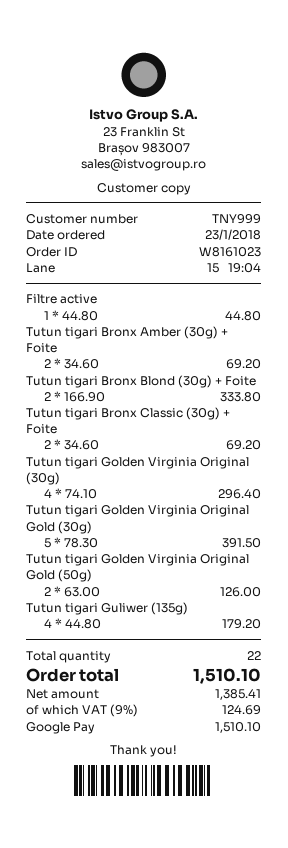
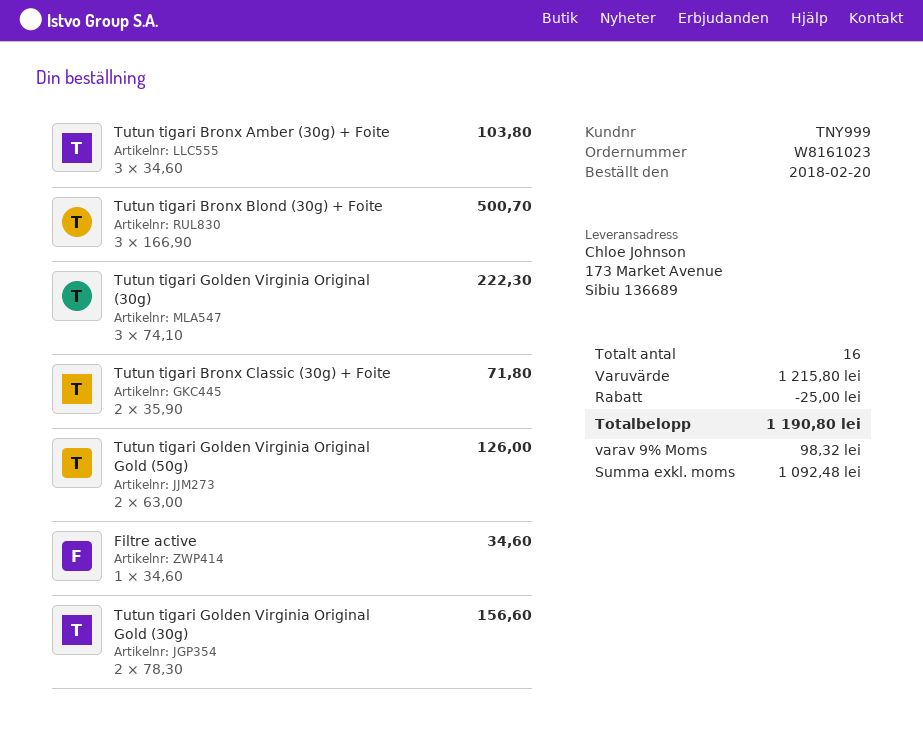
order date: 2018-01-23 -> 2018-02-20
Filtre active: 1 x 44.80 = 44.80 -> 1 x 34.60 = 34.60
Tutun tigari Bronx Amber (30g) + Foite: 2 x 34.60 = 69.20 -> 3 x 34.60 = 103.80
Tutun tigari Bronx Blond (30g) + Foite: 2 x 166.90 = 333.80 -> 3 x 166.90 = 500.70
Tutun tigari Bronx Classic (30g) + Foite: 2 x 34.60 = 69.20 -> 2 x 35.90 = 71.80
Tutun tigari Golden Virginia Original (30g): 4 x 74.10 = 296.40 -> 3 x 74.10 = 222.30
Tutun tigari Golden Virginia Original Gold (30g): 5 x 78.30 = 391.50 -> 2 x 78.30 = 156.60
Tutun tigari Guliwer (135g): 4 x 44.80 = 179.20 -> none
total quantity: 22 -> 16
discount: none -> 25.00
net: 1385.41 -> 1092.48
tax: 9% = 124.69 -> 9% = 98.32
total: 1510.10 -> 1190.80

